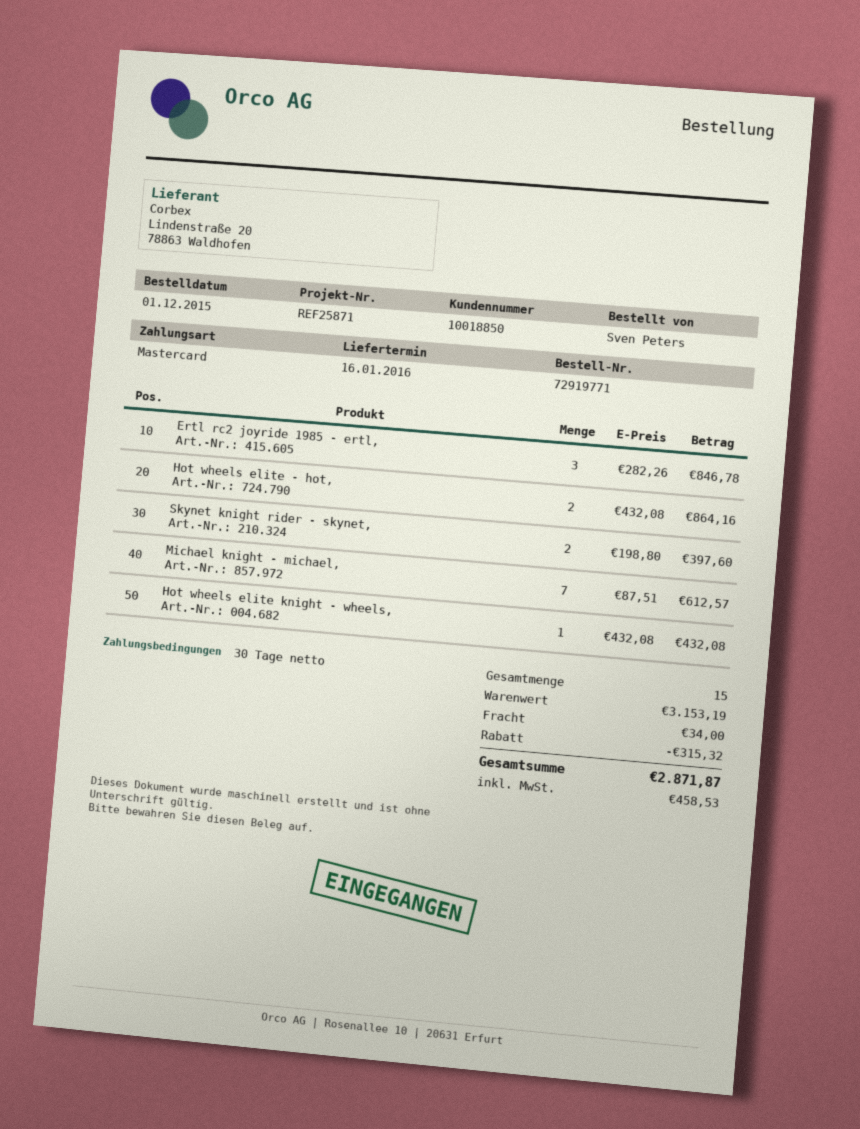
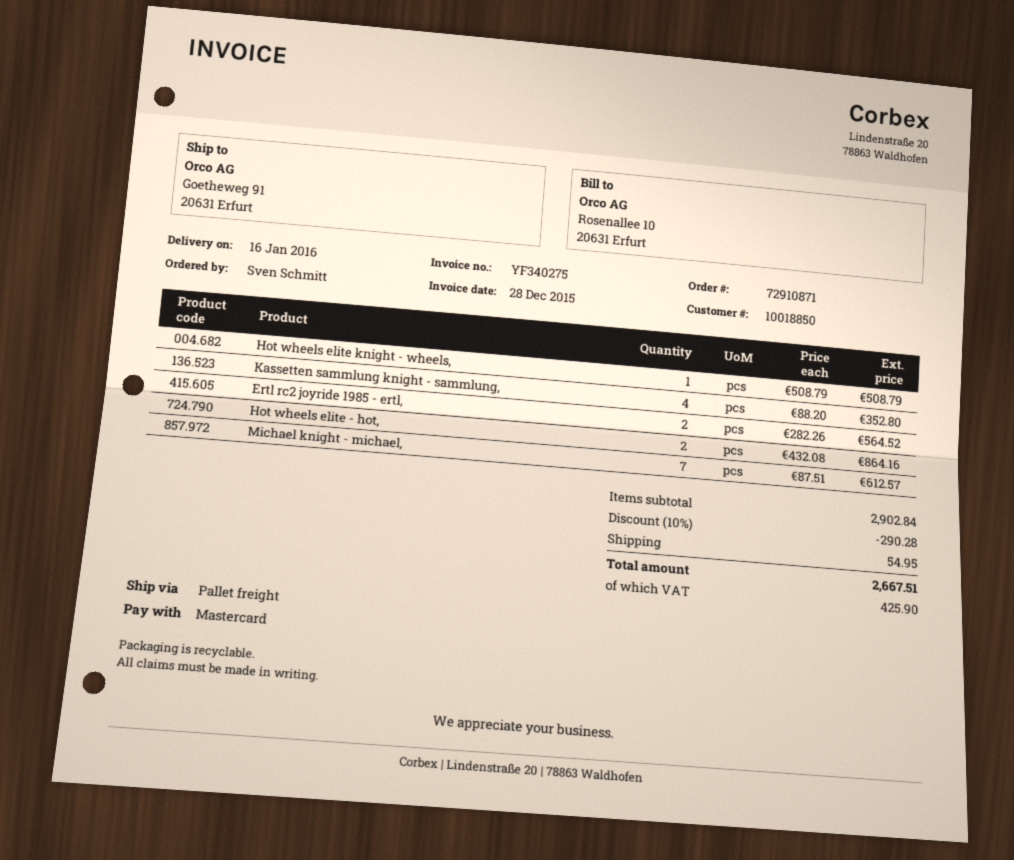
order number: 72919771 -> 72910871
ordered by: Sven Peters -> Sven Schmitt
Ertl rc2 joyride 1985 - ertl,: 3 x 282.26 = 846.78 -> 2 x 282.26 = 564.52
Skynet knight rider - skynet,: 2 x 198.80 = 397.60 -> none
Hot wheels elite knight - wheels,: 1 x 432.08 = 432.08 -> 1 x 508.79 = 508.79
Kassetten sammlung knight - sammlung,: none -> 4 x 88.20 = 352.80
subtotal: 3153.19 -> 2902.84
discount: 315.32 -> 290.28
shipping: 34.00 -> 54.95
tax: 458.53 -> 425.90
total: 2871.87 -> 2667.51

